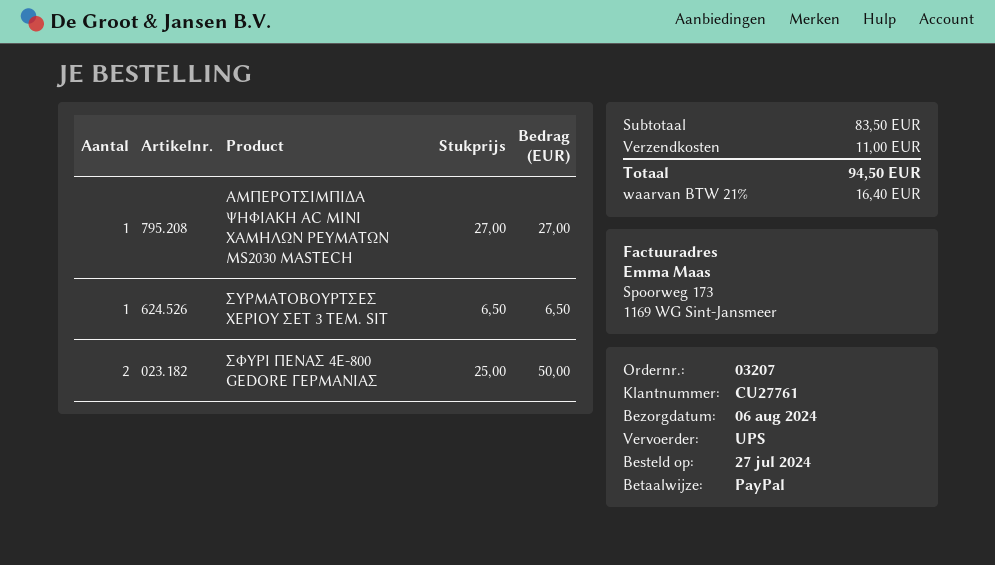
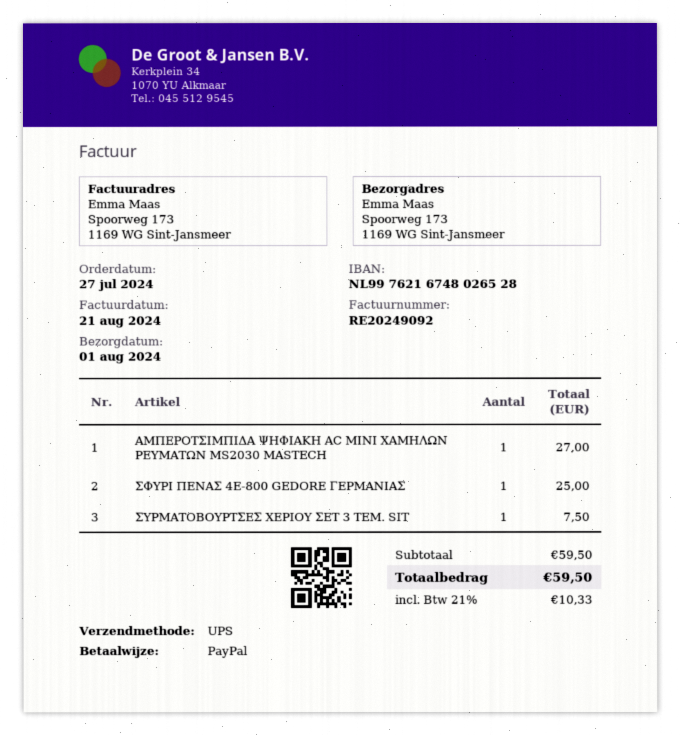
delivery date: 2024-08-06 -> 2024-08-01
ΣΥΡΜΑΤΟΒΟΥΡΤΣΕΣ ΧΕΡΙΟΥ ΣΕΤ 3 ΤΕΜ. SIT: 1 for 6.50 -> 1 for 7.50
ΣΦΥΡΙ ΠΕΝΑΣ 4E-800 GEDORE ΓΕΡΜΑΝΙΑΣ: 2 for 50.00 -> 1 for 25.00
subtotal: 83.50 -> 59.50
shipping: 11.00 -> none
tax: 21% = 16.40 -> 21% = 10.33
total: 94.50 -> 59.50

